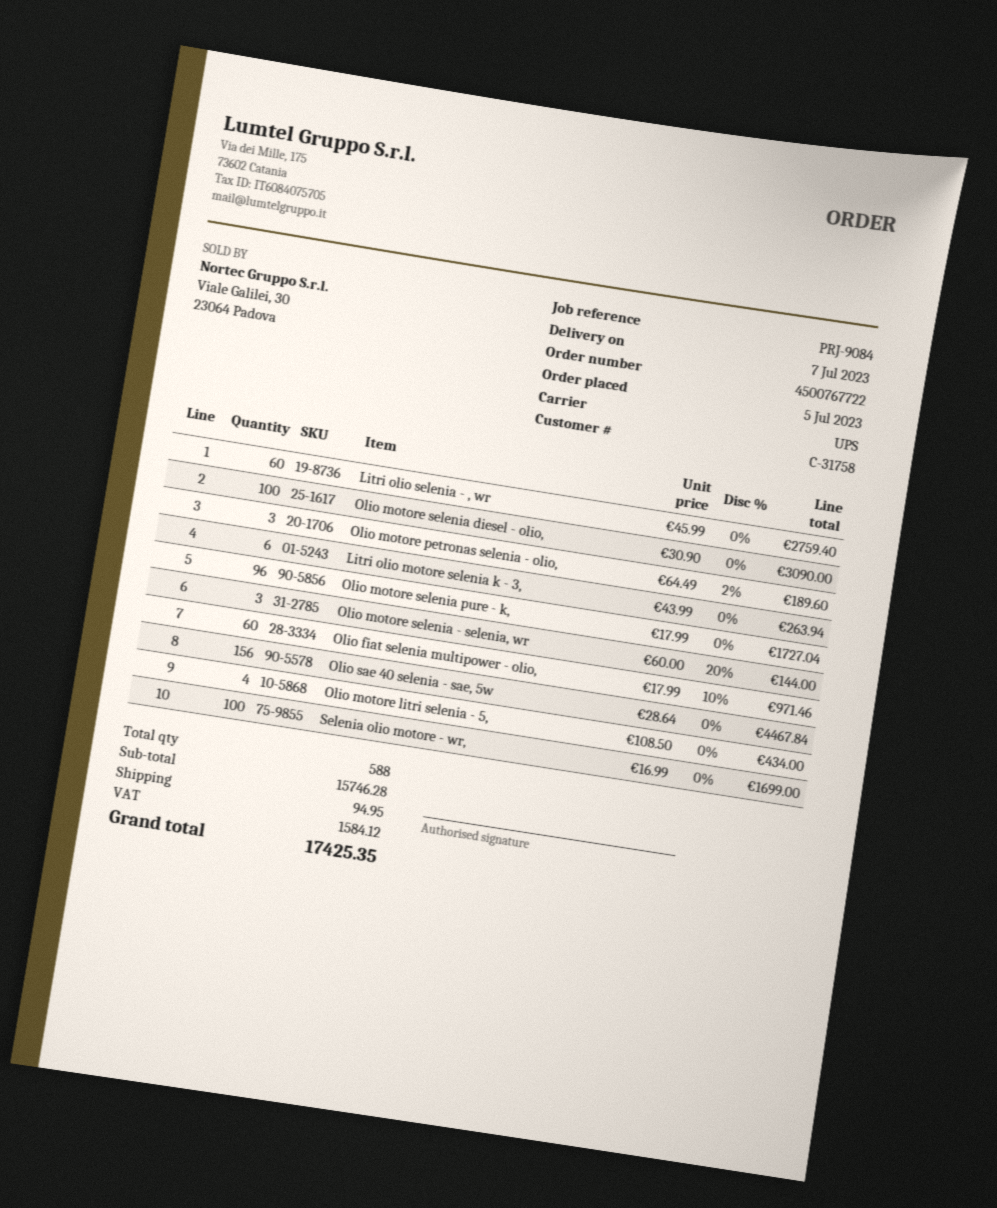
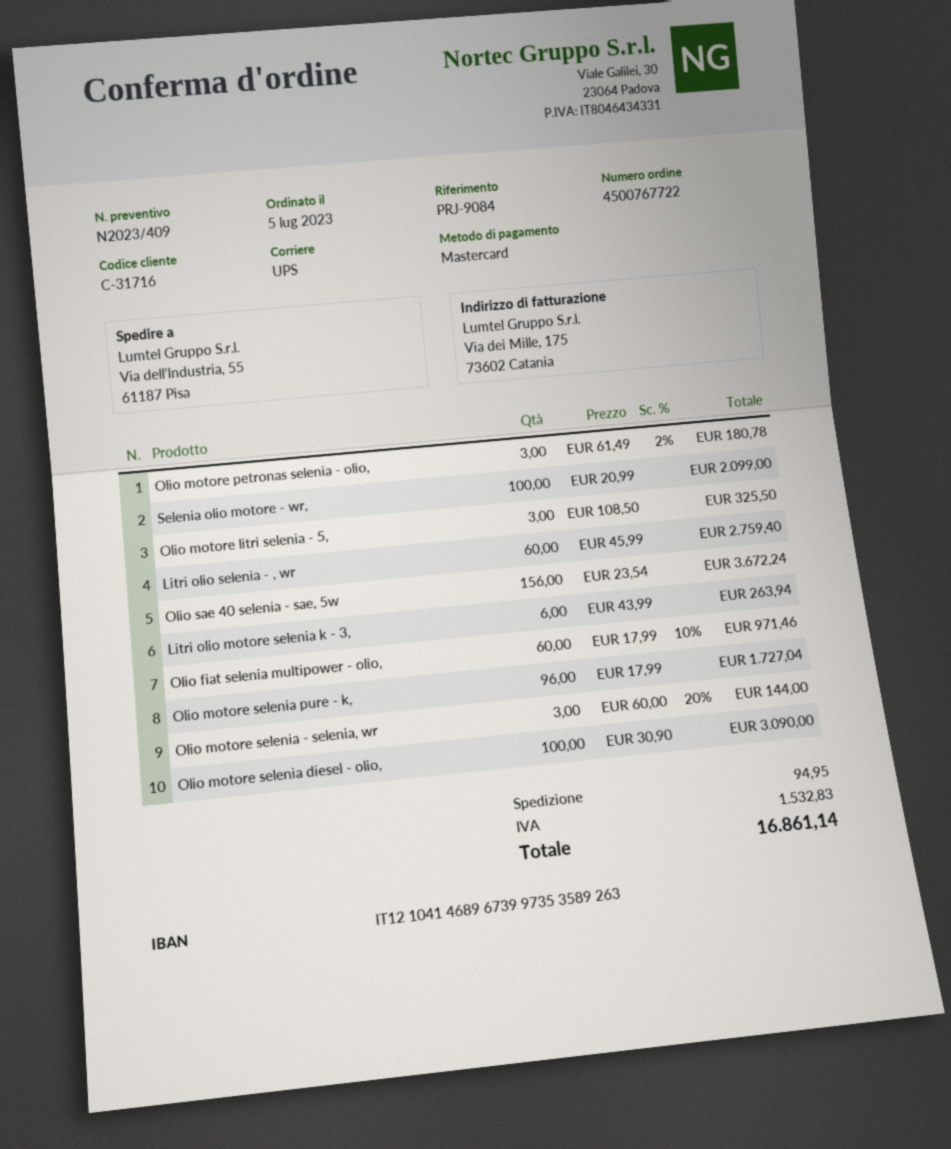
customer number: C-31758 -> C-31716
Olio motore petronas selenia - olio,: 3 x 64.49 - 2% = 189.60 -> 3 x 61.49 - 2% = 180.78
Olio sae 40 selenia - sae, 5w: 156 x 28.64 = 4467.84 -> 156 x 23.54 = 3672.24
Olio motore litri selenia - 5,: 4 x 108.50 = 434.00 -> 3 x 108.50 = 325.50
Selenia olio motore - wr,: 100 x 16.99 = 1699.00 -> 100 x 20.99 = 2099.00
tax: 1584.12 -> 1532.83
total: 17425.35 -> 16861.14

